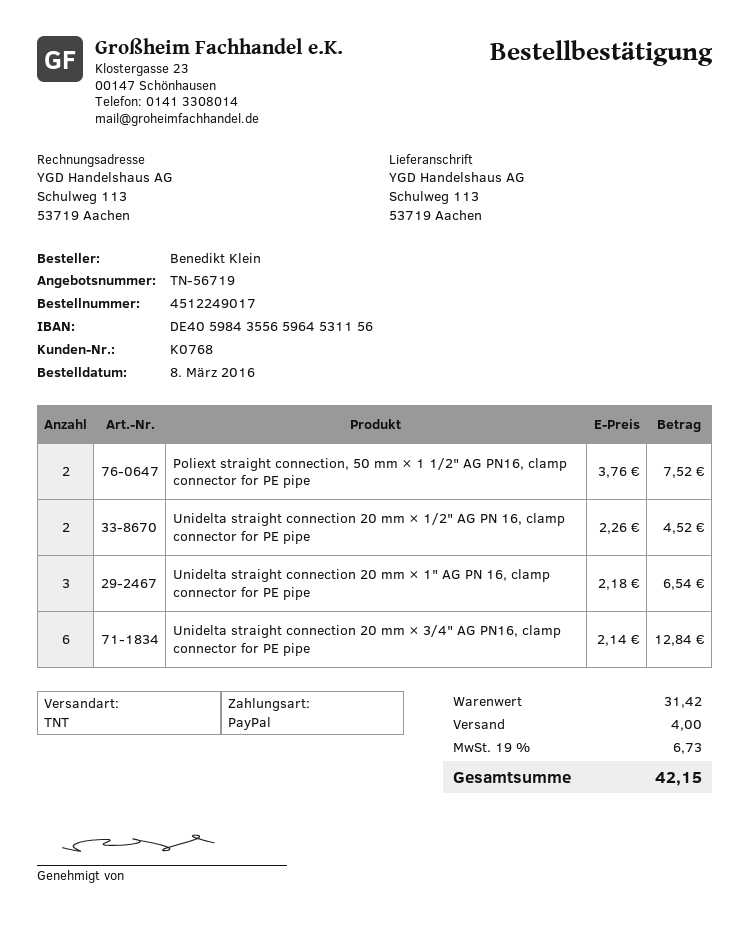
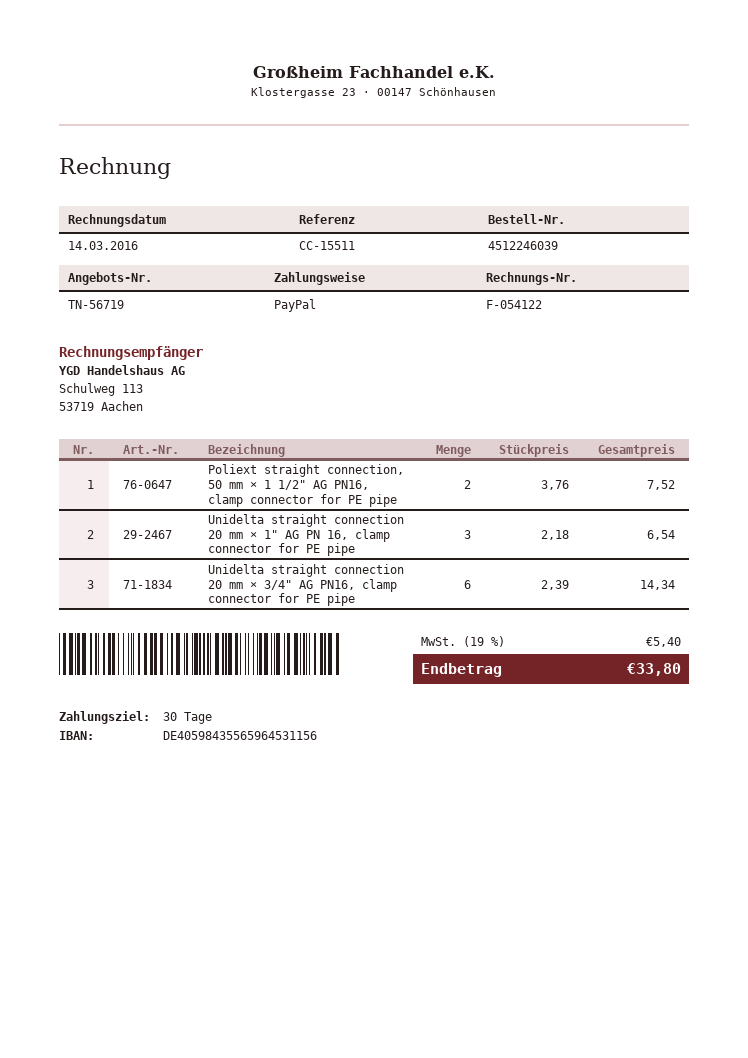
order number: 4512249017 -> 4512246039
Unidelta straight connection 20 mm × 1/2" AG PN 16, clamp connector for PE pipe: 2 x 2.26 = 4.52 -> none
Unidelta straight connection 20 mm × 3/4" AG PN16, clamp connector for PE pipe: 6 x 2.14 = 12.84 -> 6 x 2.39 = 14.34
shipping: 4.00 -> none
tax: 19% = 6.73 -> 19% = 5.40
total: 42.15 -> 33.80

